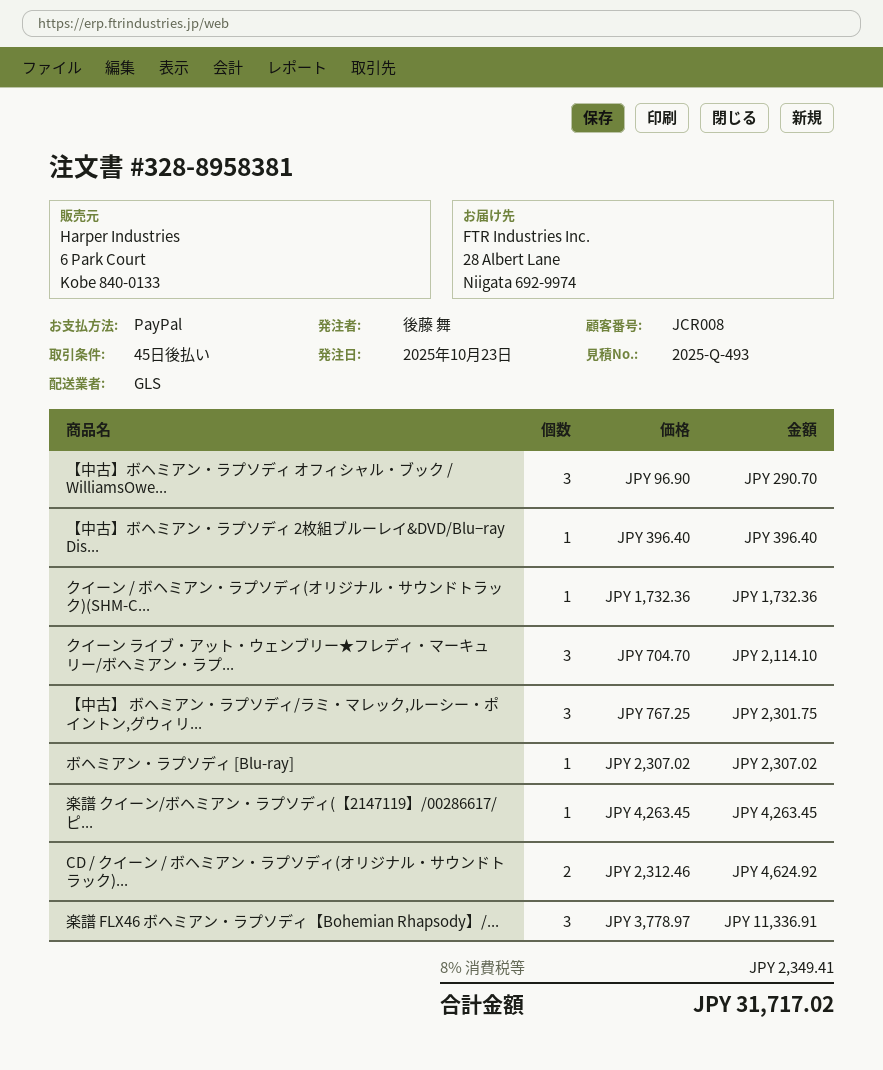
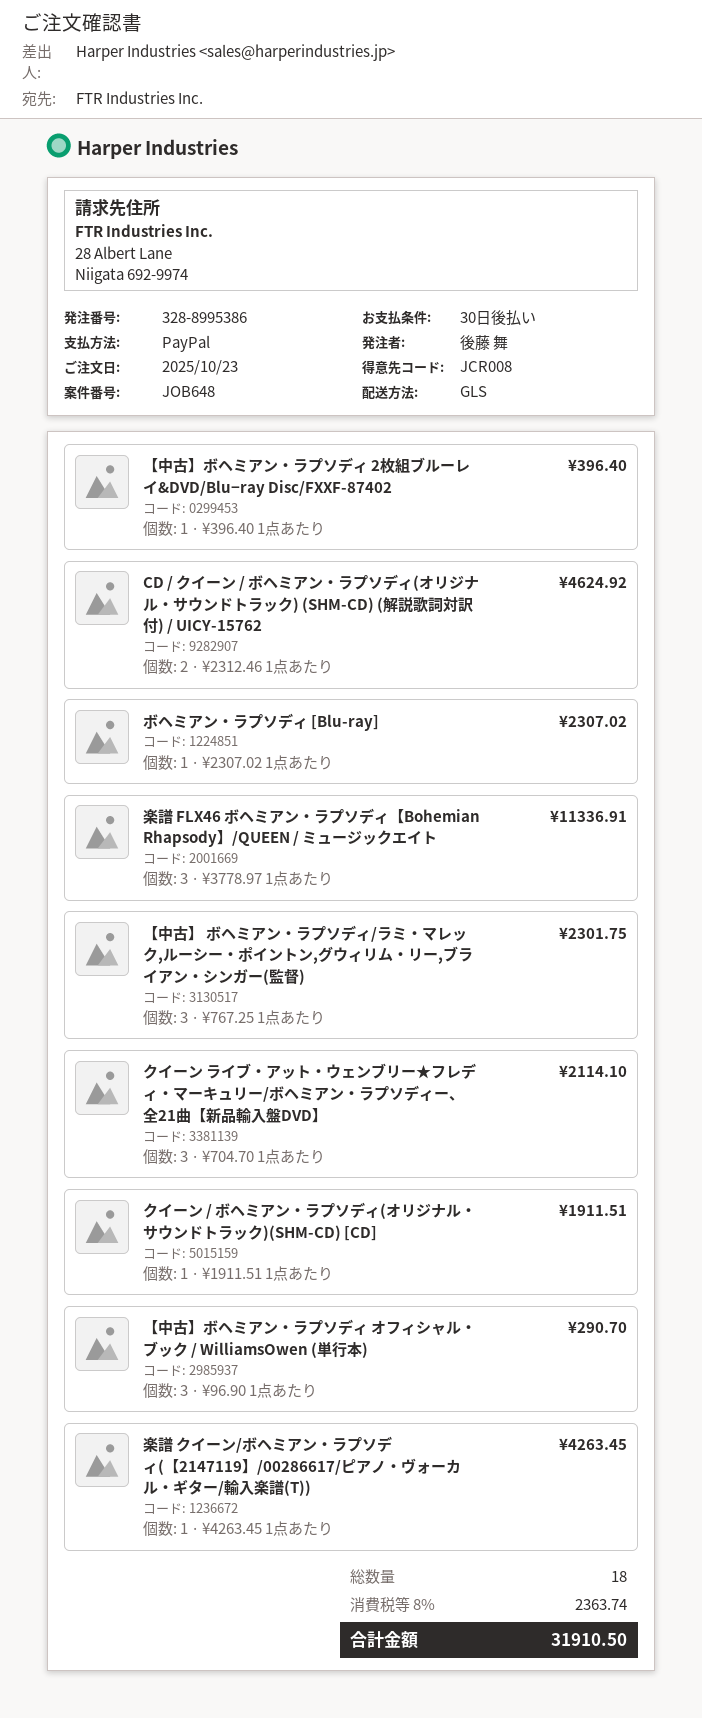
order number: 328-8958381 -> 328-8995386
payment terms: 45 days -> 30 days
クイーン / ボヘミアン・ラプソディ(オリジナル・サウンドトラック)(SHM-C...: 1 x 1732.36 = 1732.36 -> 1 x 1911.51 = 1911.51
tax: 8% = 2349.41 -> 8% = 2363.74
total: 31717.02 -> 31910.50

